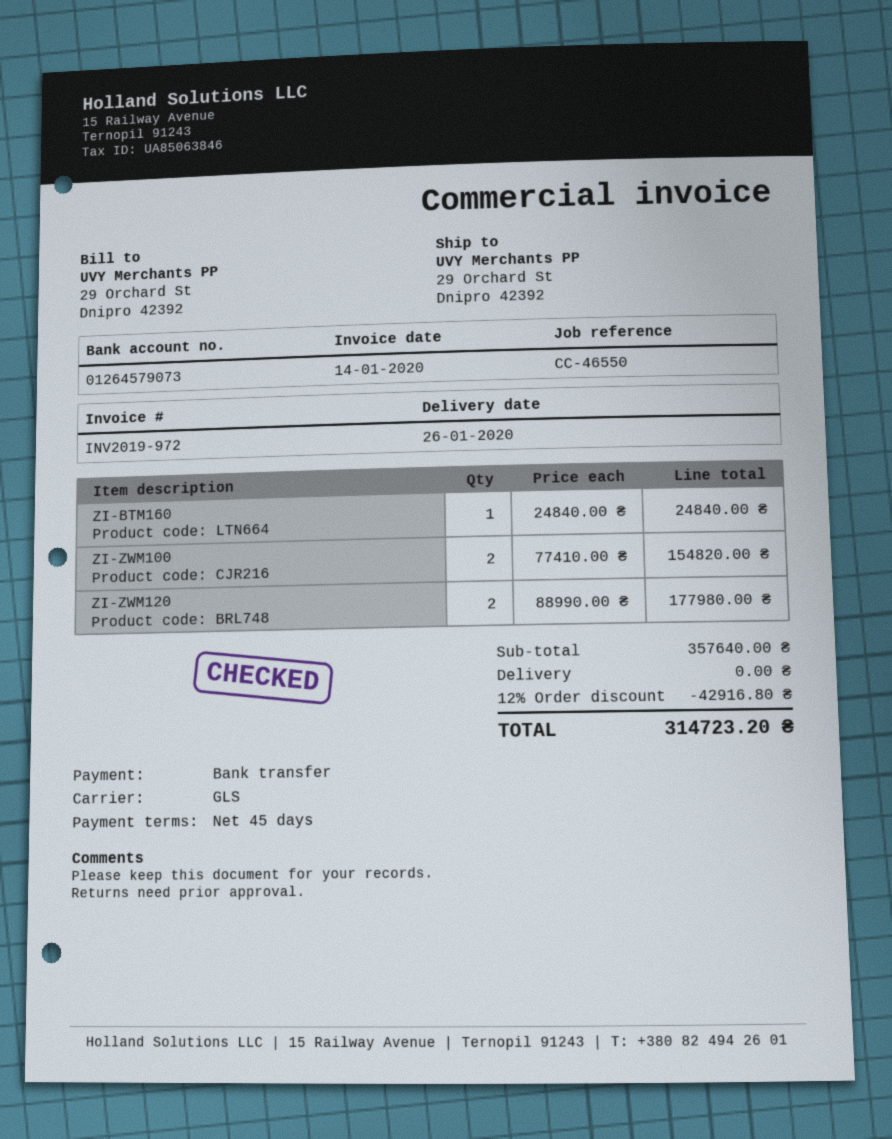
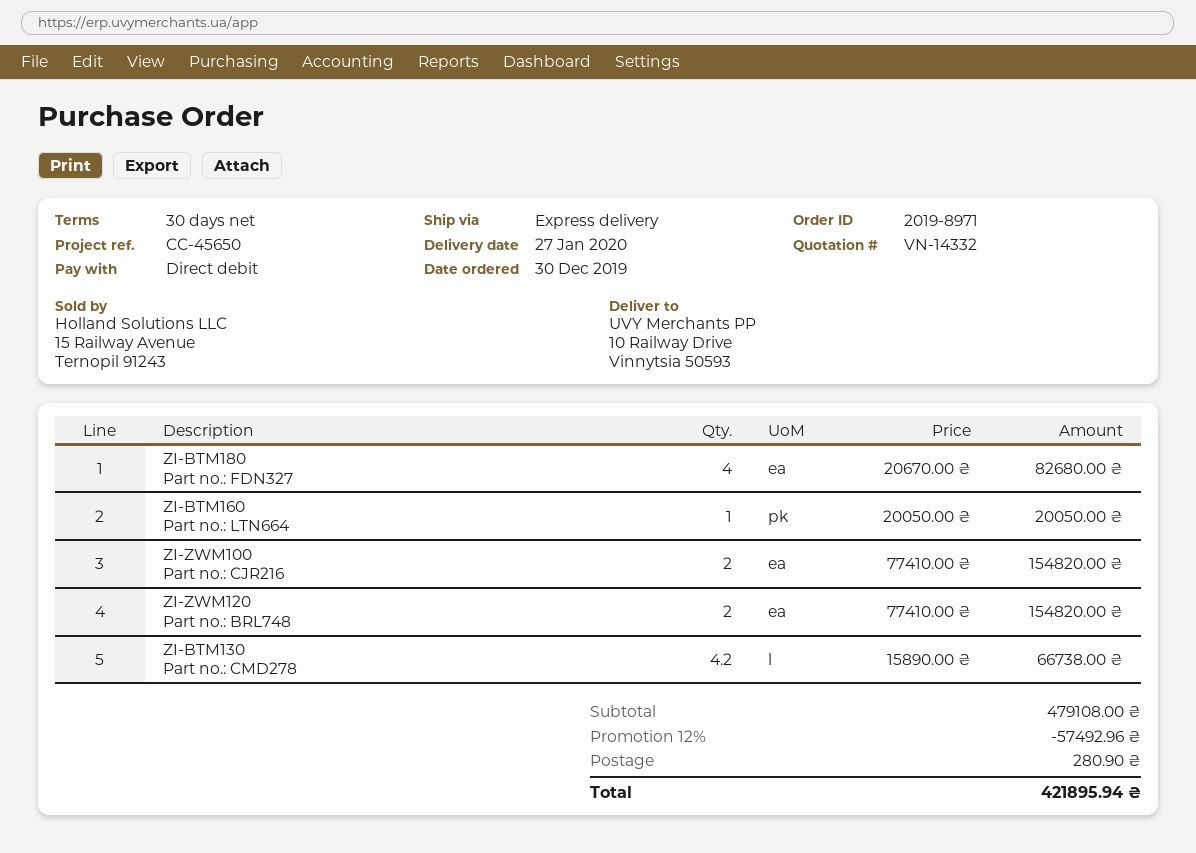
delivery date: 2020-01-26 -> 2020-01-27
payment terms: 45 days -> 30 days
reference: CC-46550 -> CC-45650
payment method: bank transfer -> direct debit
shipping method: GLS -> express
ship to: 29 Orchard St, Dnipro 42392 -> 10 Railway Drive, Vinnytsia 50593
ZI-BTM160: 1 x 24840.00 = 24840.00 -> 1 x 20050.00 = 20050.00
ZI-ZWM120: 2 x 88990.00 = 177980.00 -> 2 x 77410.00 = 154820.00
ZI-BTM180: none -> 4 x 20670.00 = 82680.00
ZI-BTM130: none -> 4.2 x 15890.00 = 66738.00
subtotal: 357640.00 -> 479108.00
discount: 12% = 42916.80 -> 12% = 57492.96
shipping: 0.00 -> 280.90
total: 314723.20 -> 421895.94

